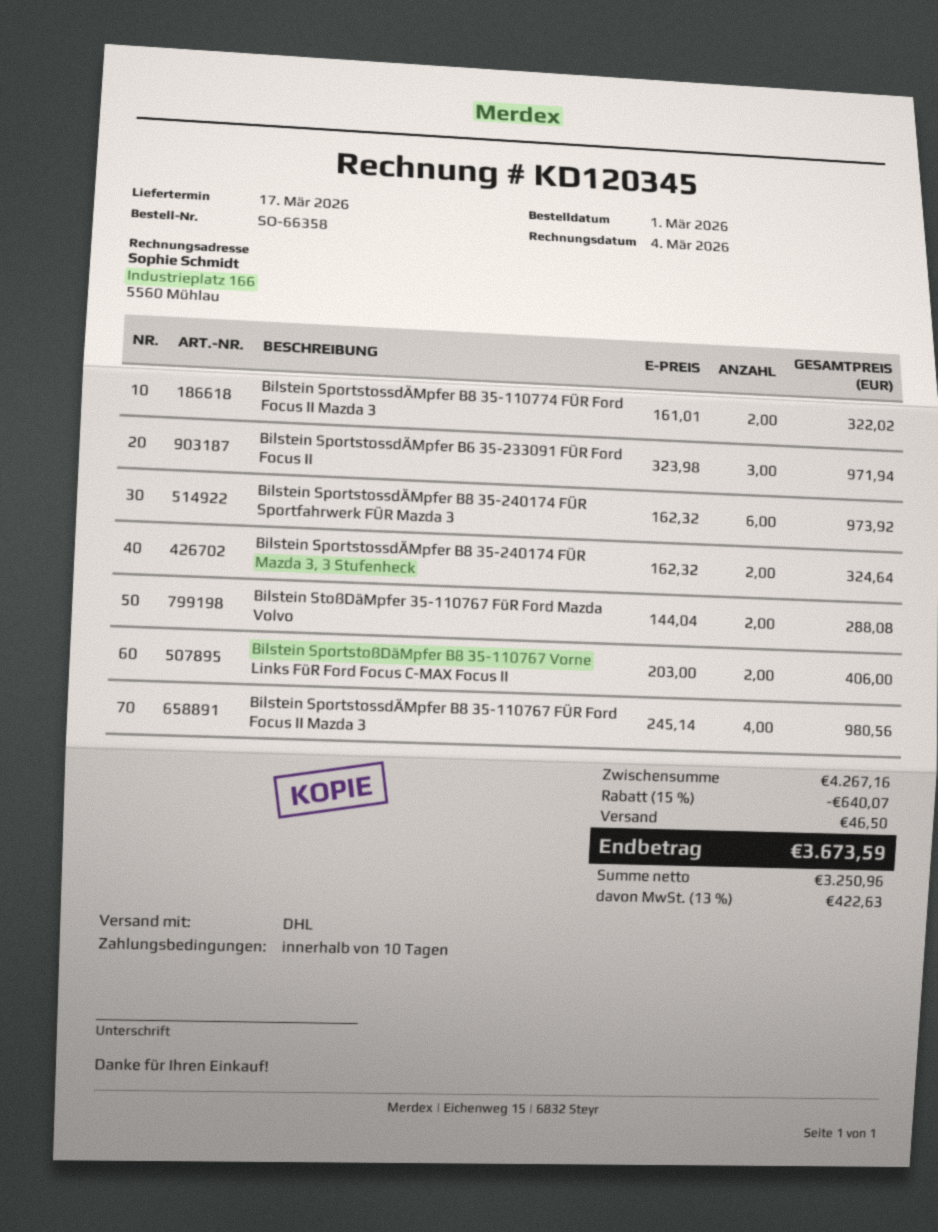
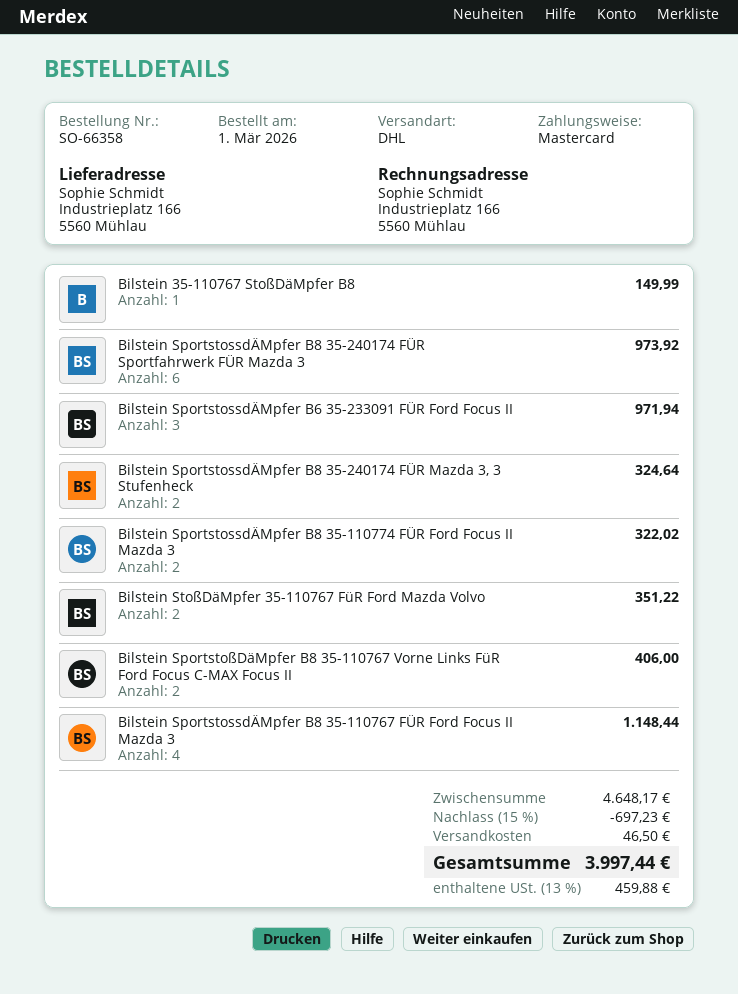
Bilstein StoßDäMpfer 35-110767 FüR Ford Mazda Volvo: 2 for 288.08 -> 2 for 351.22
Bilstein SportstossdÄMpfer B8 35-110767 FÜR Ford Focus II Mazda 3: 4 for 980.56 -> 4 for 1148.44
Bilstein 35-110767 StoßDäMpfer B8: none -> 1 for 149.99
subtotal: 4267.16 -> 4648.17
discount: 15% = 640.07 -> 15% = 697.23
tax: 13% = 422.63 -> 13% = 459.88
total: 3673.59 -> 3997.44

